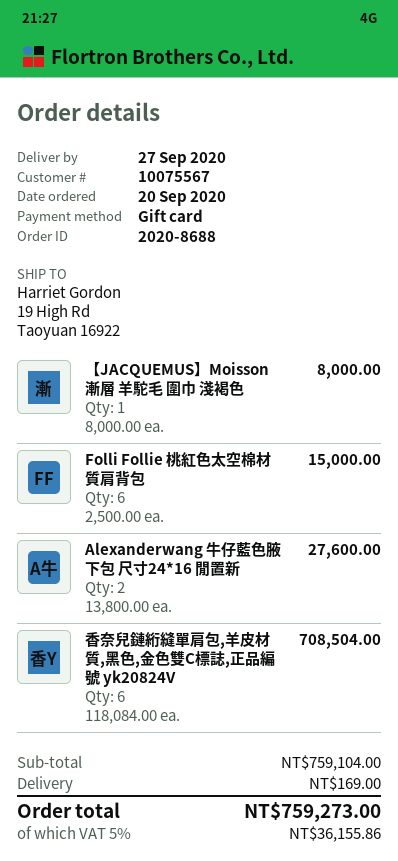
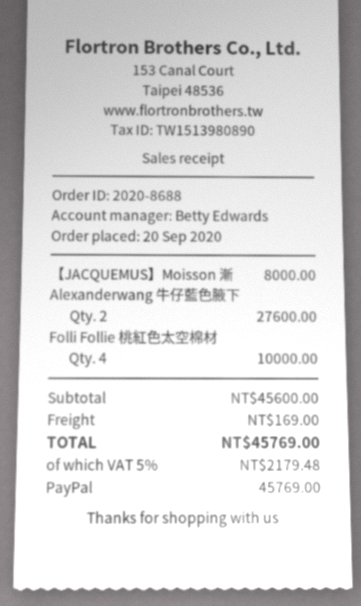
payment method: gift card -> PayPal
Folli Follie 桃紅色太空棉材質肩背包: 6 for 15000.00 -> 4 for 10000.00
香奈兒鏈絎縫單肩包,羊皮材質,黑色,金色雙C標誌,正品編號 yk20824V: 6 for 708504.00 -> none
subtotal: 759104.00 -> 45600.00
tax: 5% = 36155.86 -> 5% = 2179.48
total: 759273.00 -> 45769.00

